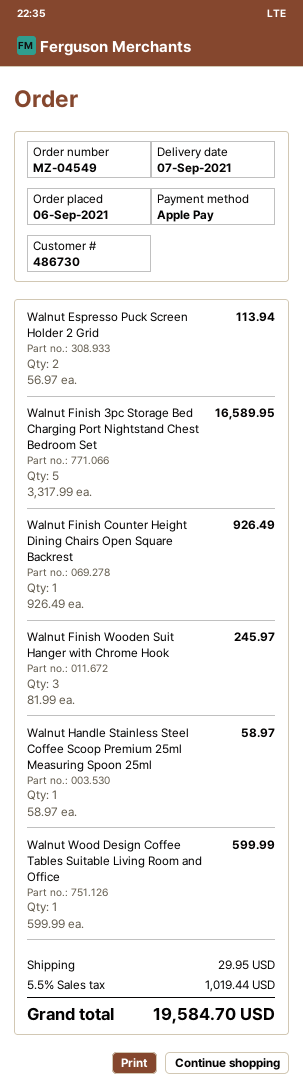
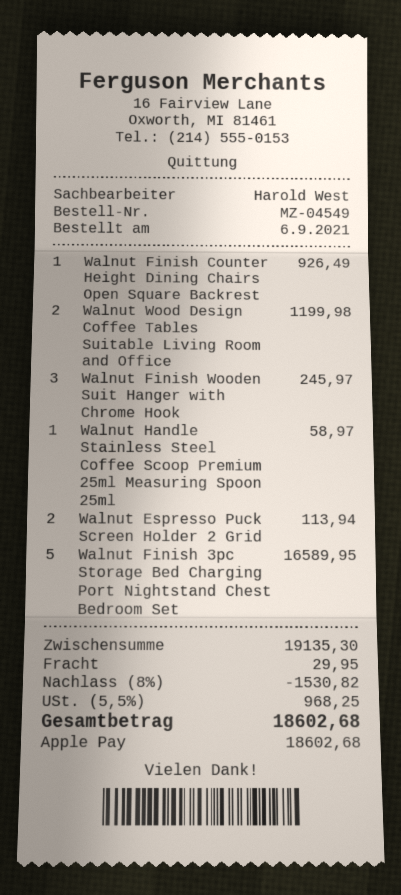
Walnut Wood Design Coffee Tables Suitable Living Room and Office: 1 for 599.99 -> 2 for 1199.98
discount: none -> 8% = 1530.82
tax: 5.5% = 1019.44 -> 5.5% = 968.25
total: 19584.70 -> 18602.68

